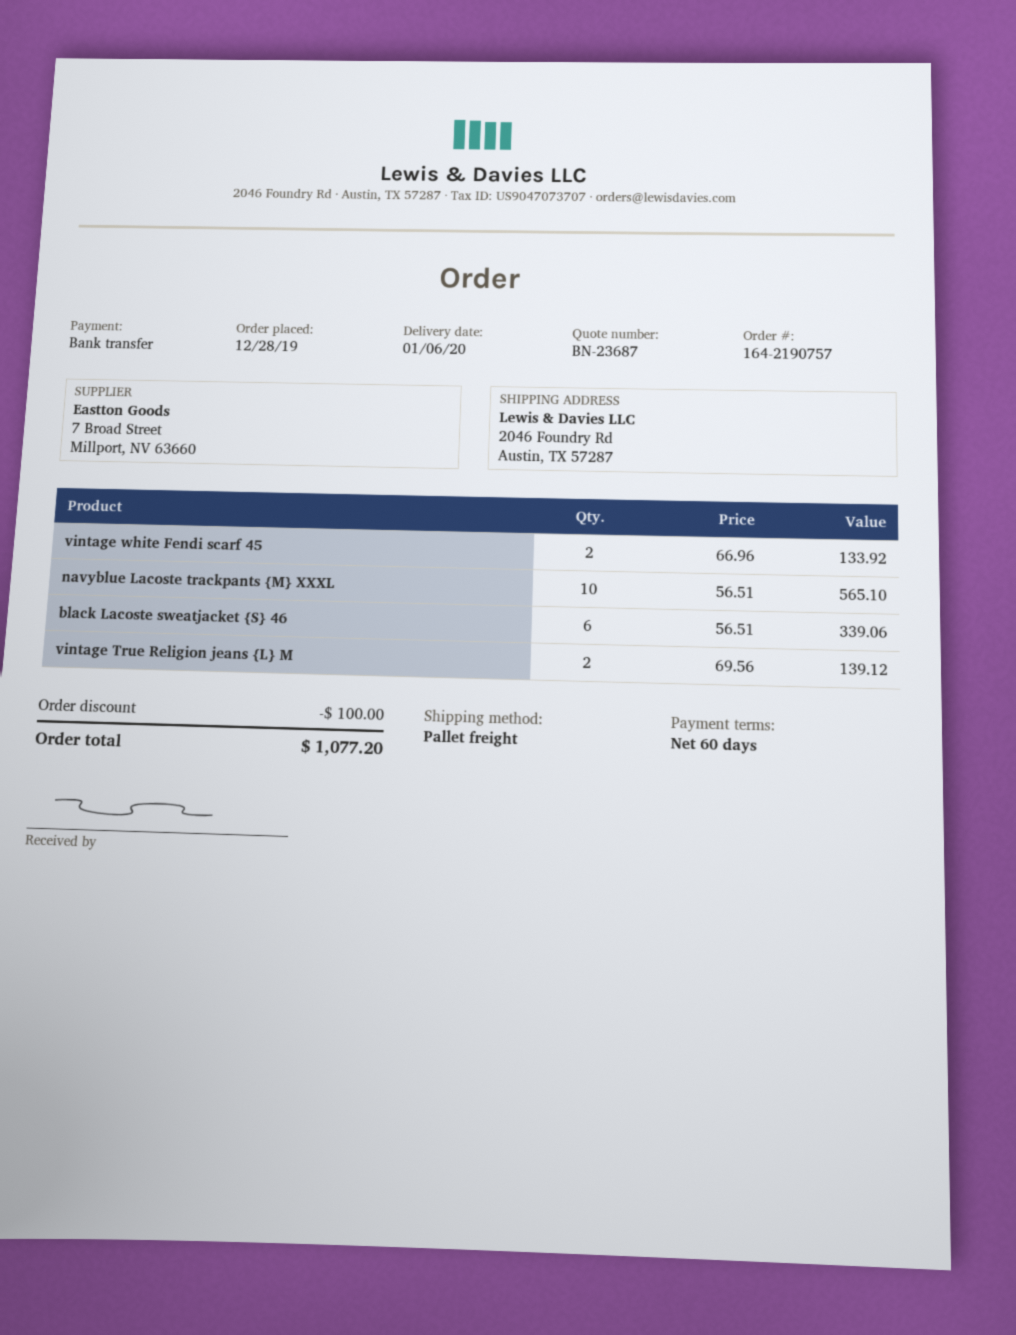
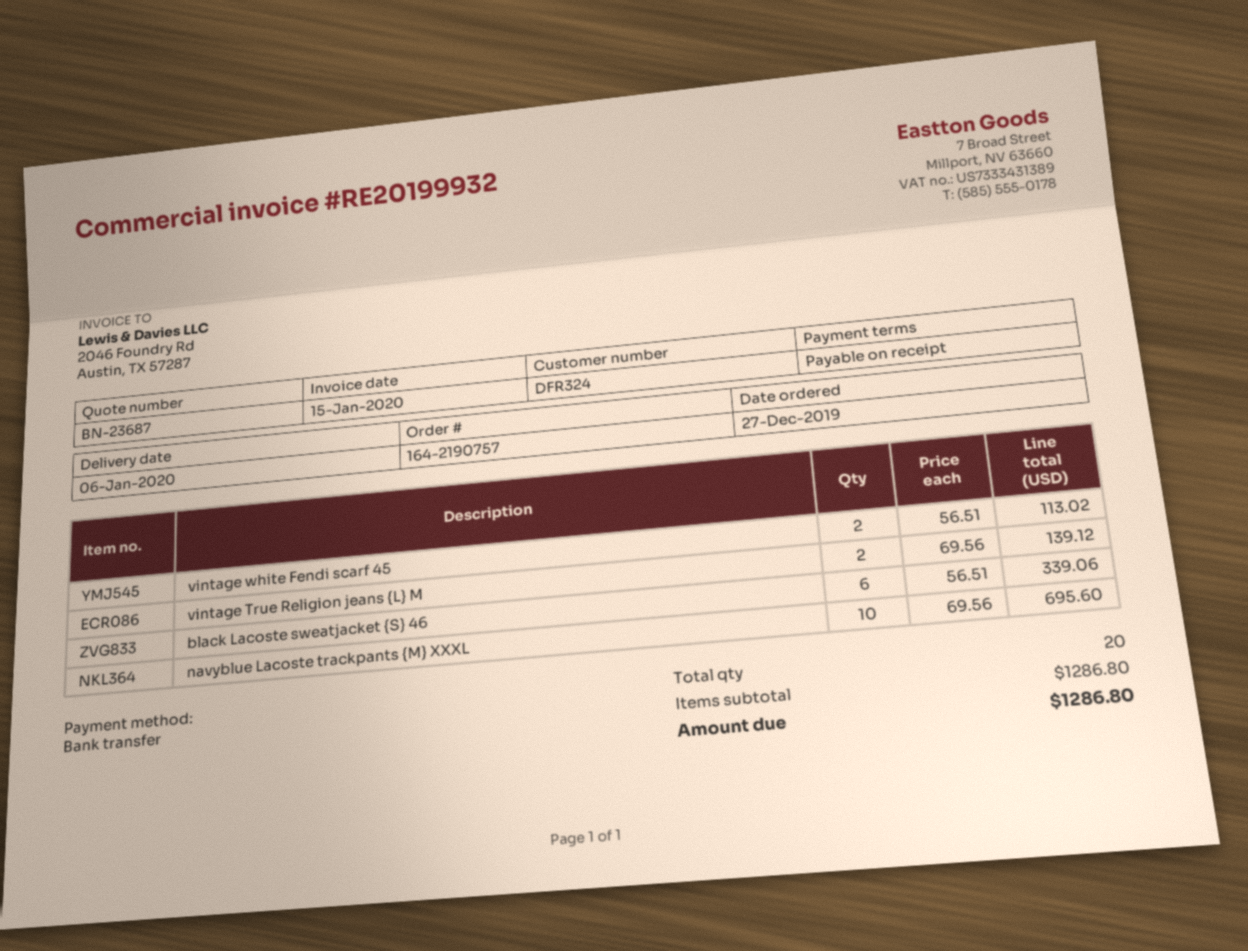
order date: 2019-12-28 -> 2019-12-27
payment terms: 60 days -> on receipt
vintage white Fendi scarf 45: 2 x 66.96 = 133.92 -> 2 x 56.51 = 113.02
navyblue Lacoste trackpants {M} XXXL: 10 x 56.51 = 565.10 -> 10 x 69.56 = 695.60
discount: 100.00 -> none
total: 1077.20 -> 1286.80

